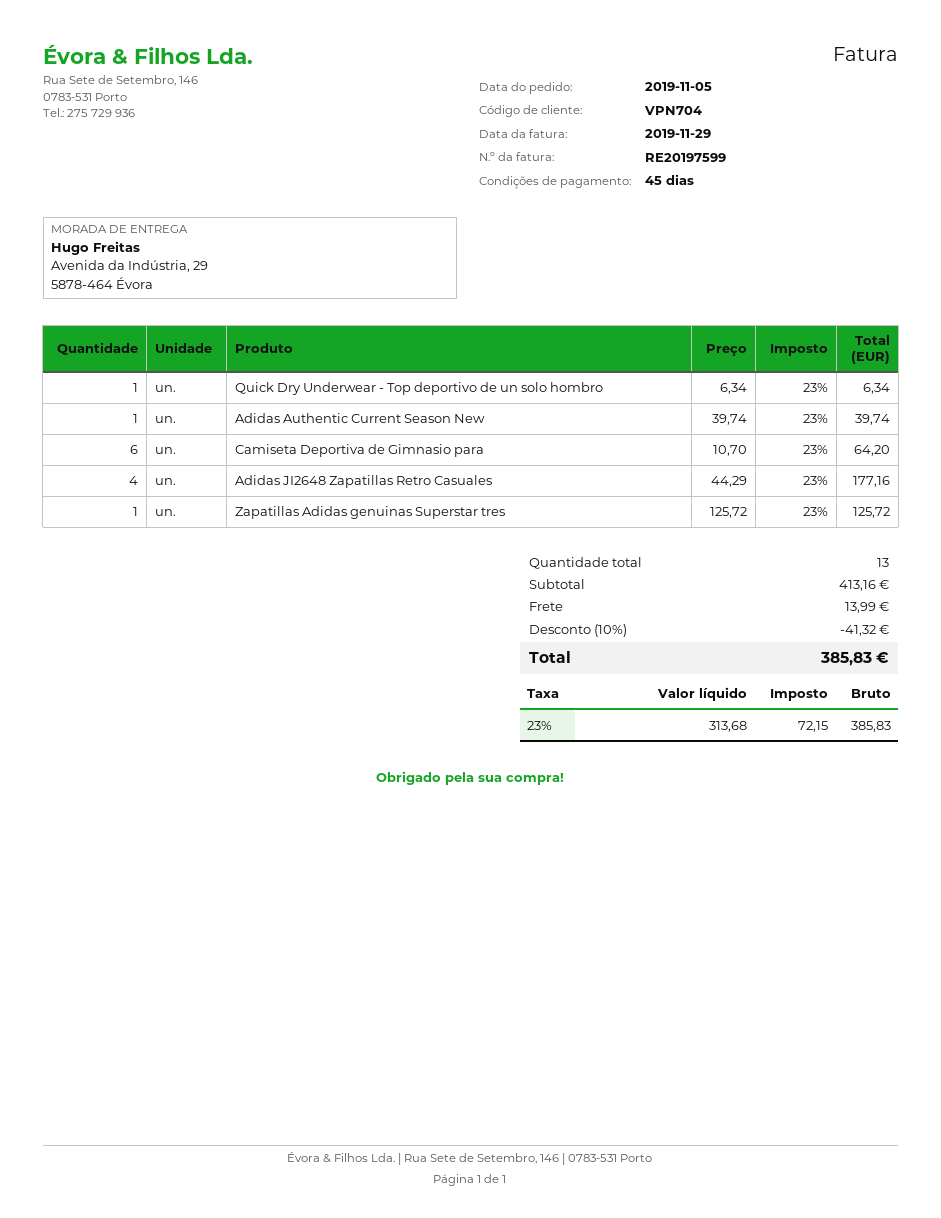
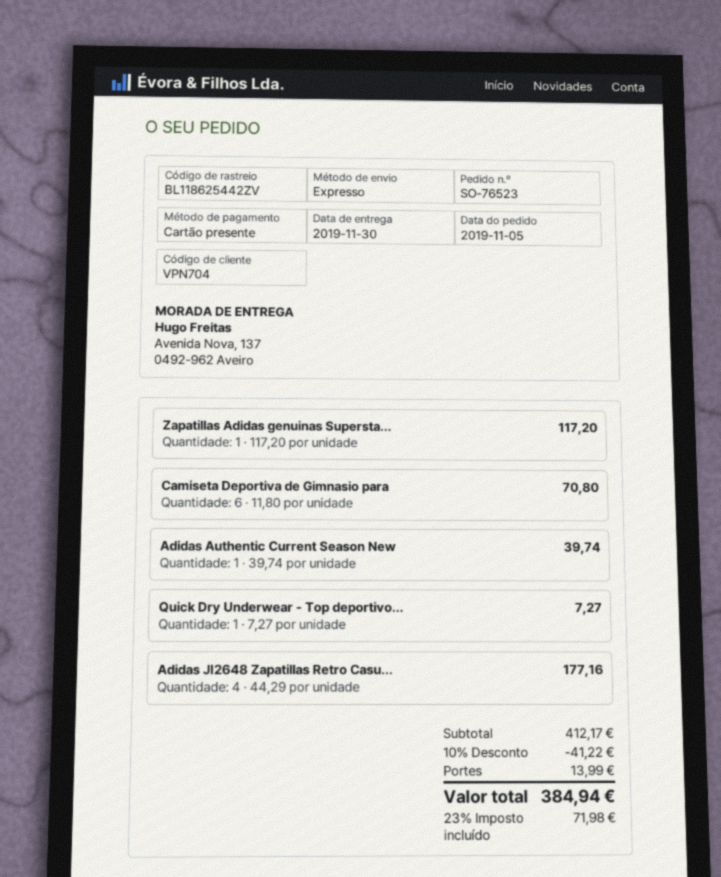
ship to: Avenida da Indústria, 29, 5878-464 Évora -> Avenida Nova, 137, 0492-962 Aveiro
Quick Dry Underwear - Top deportivo de un solo hombro: 1 x 6.34 = 6.34 -> 1 x 7.27 = 7.27
Camiseta Deportiva de Gimnasio para: 6 x 10.70 = 64.20 -> 6 x 11.80 = 70.80
Zapatillas Adidas genuinas Superstar tres: 1 x 125.72 = 125.72 -> 1 x 117.20 = 117.20
subtotal: 413.16 -> 412.17
discount: 10% = 41.32 -> 10% = 41.22
tax: 23% = 72.15 -> 23% = 71.98
total: 385.83 -> 384.94

